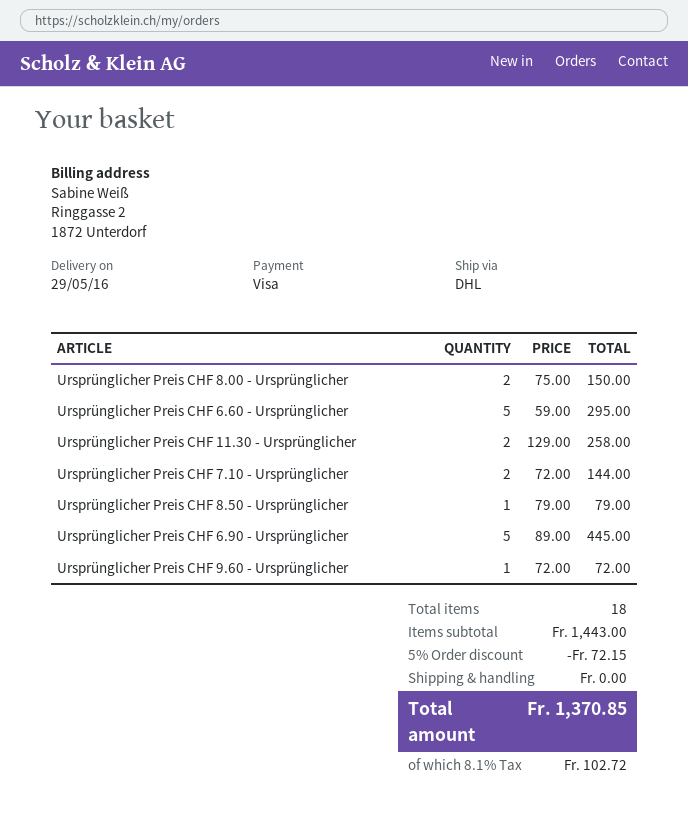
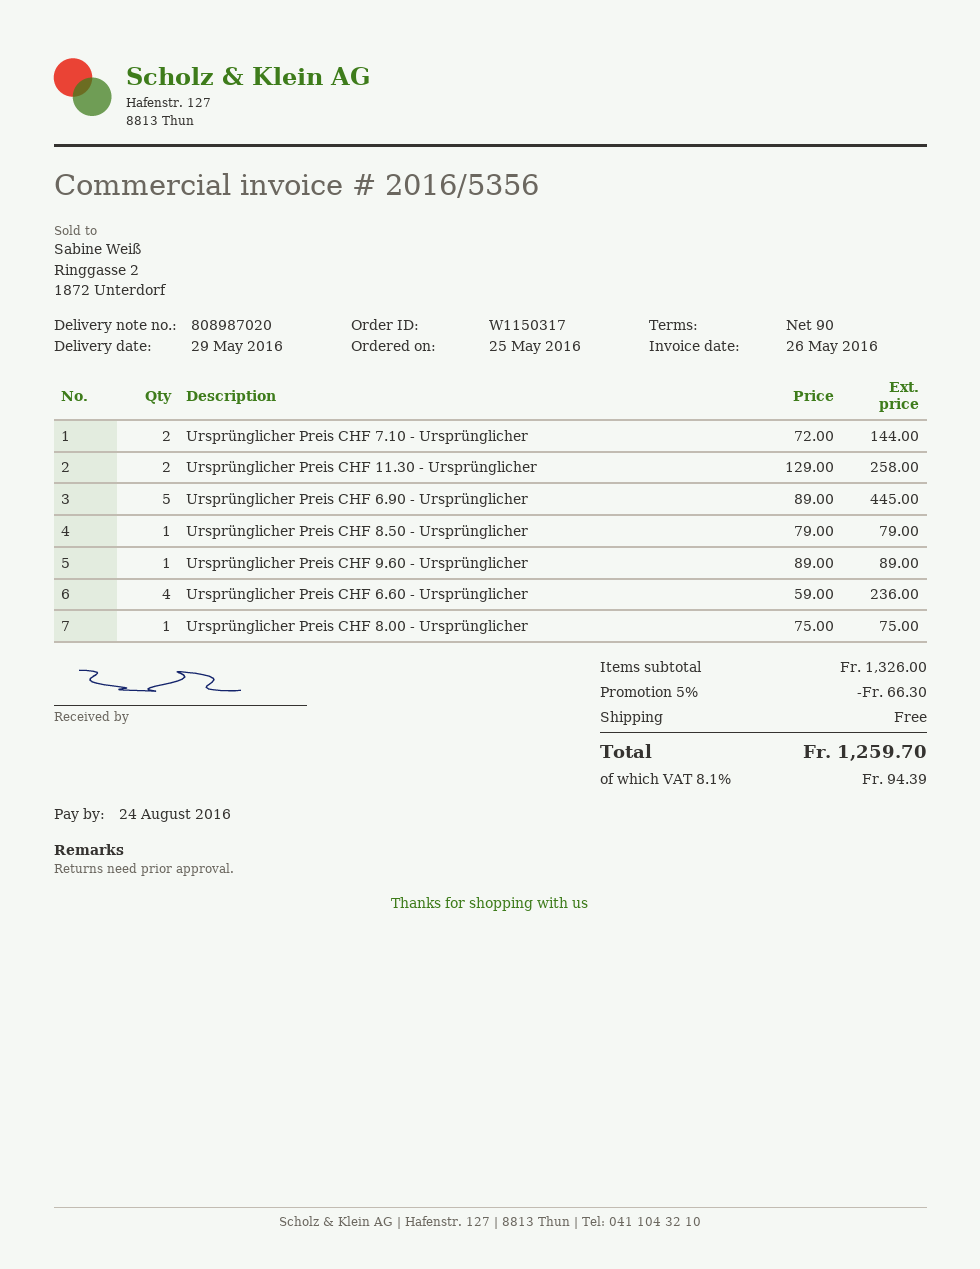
Ursprünglicher Preis CHF 8.00 - Ursprünglicher: 2 x 75.00 = 150.00 -> 1 x 75.00 = 75.00
Ursprünglicher Preis CHF 6.60 - Ursprünglicher: 5 x 59.00 = 295.00 -> 4 x 59.00 = 236.00
Ursprünglicher Preis CHF 9.60 - Ursprünglicher: 1 x 72.00 = 72.00 -> 1 x 89.00 = 89.00
subtotal: 1443.00 -> 1326.00
discount: 5% = 72.15 -> 5% = 66.30
tax: 8.1% = 102.72 -> 8.1% = 94.39
total: 1370.85 -> 1259.70

